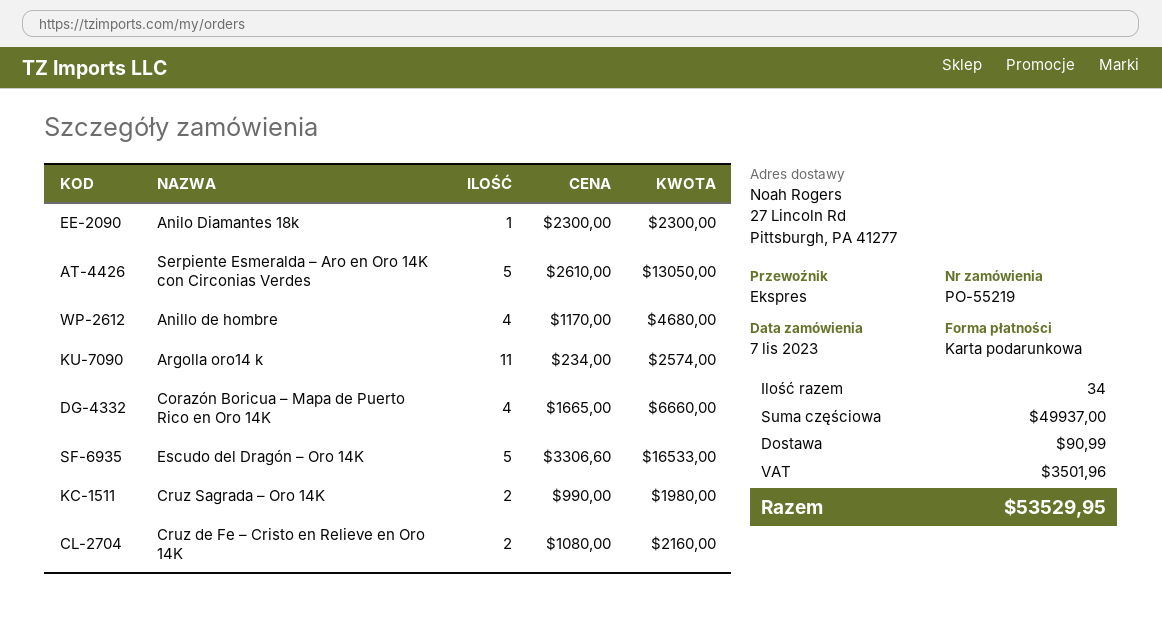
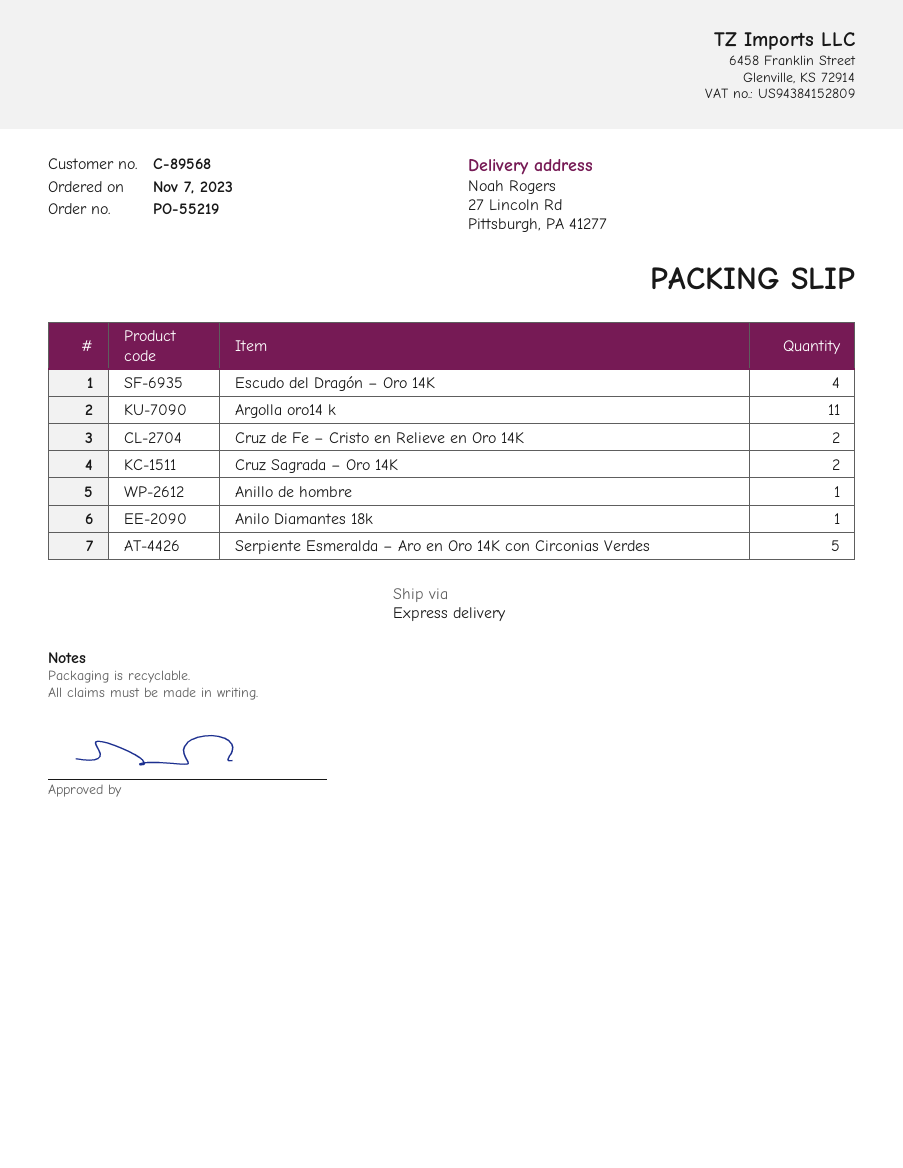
Anillo de hombre: 4 -> 1
Corazón Boricua – Mapa de Puerto Rico en Oro 14K: 4 -> none
Escudo del Dragón – Oro 14K: 5 -> 4

